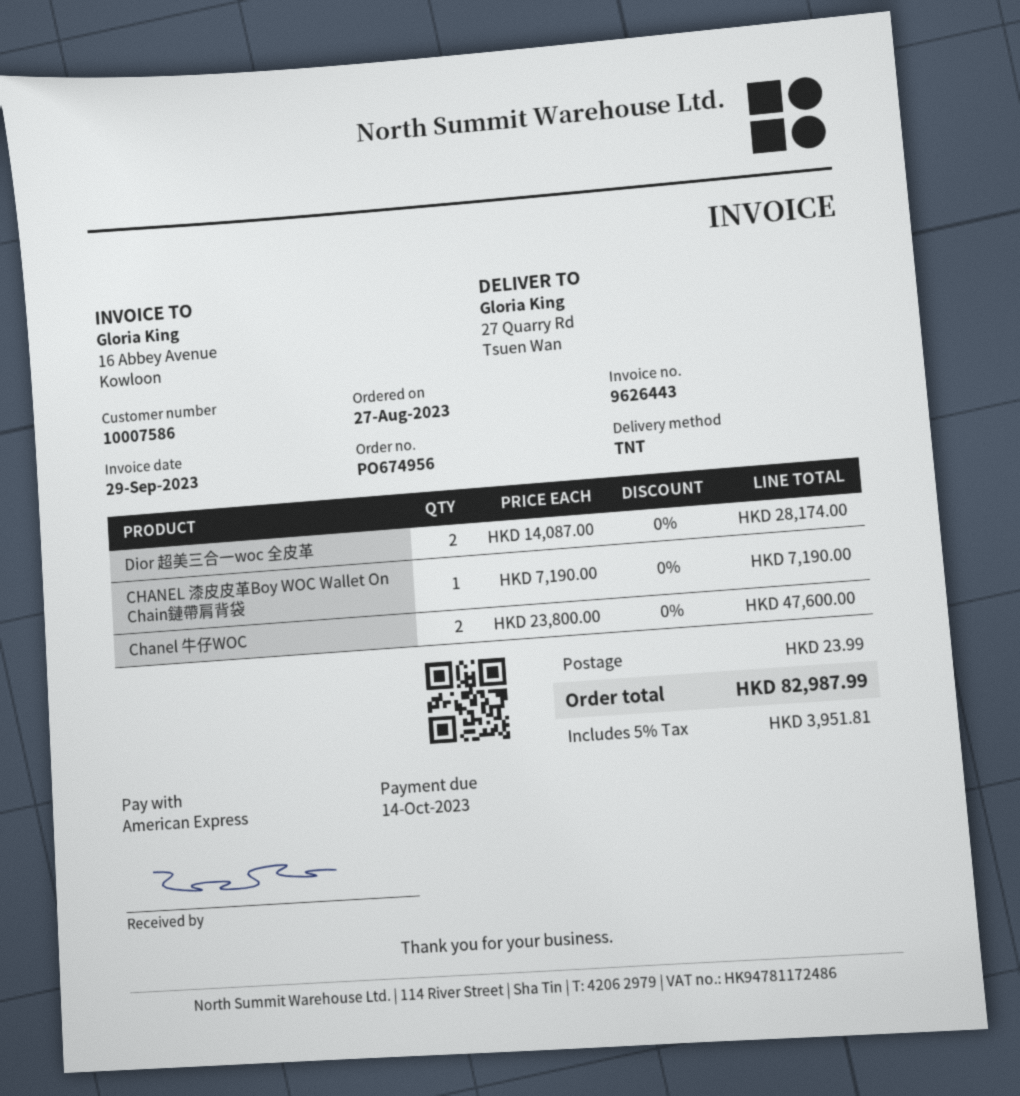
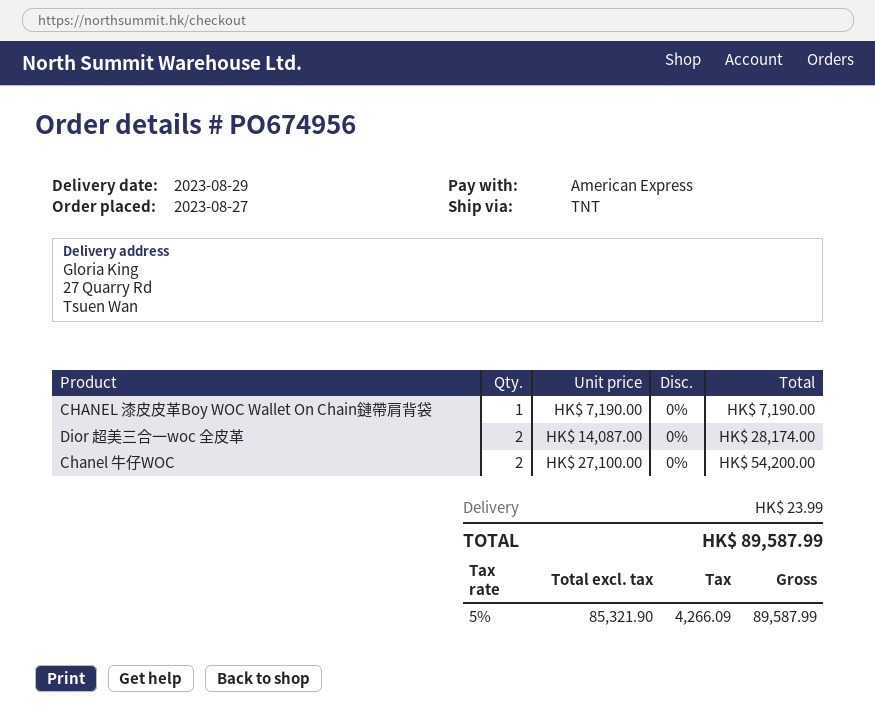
Chanel 牛仔WOC: 2 x 23800.00 = 47600.00 -> 2 x 27100.00 = 54200.00
tax: 5% = 3951.81 -> 5% = 4266.09
total: 82987.99 -> 89587.99

